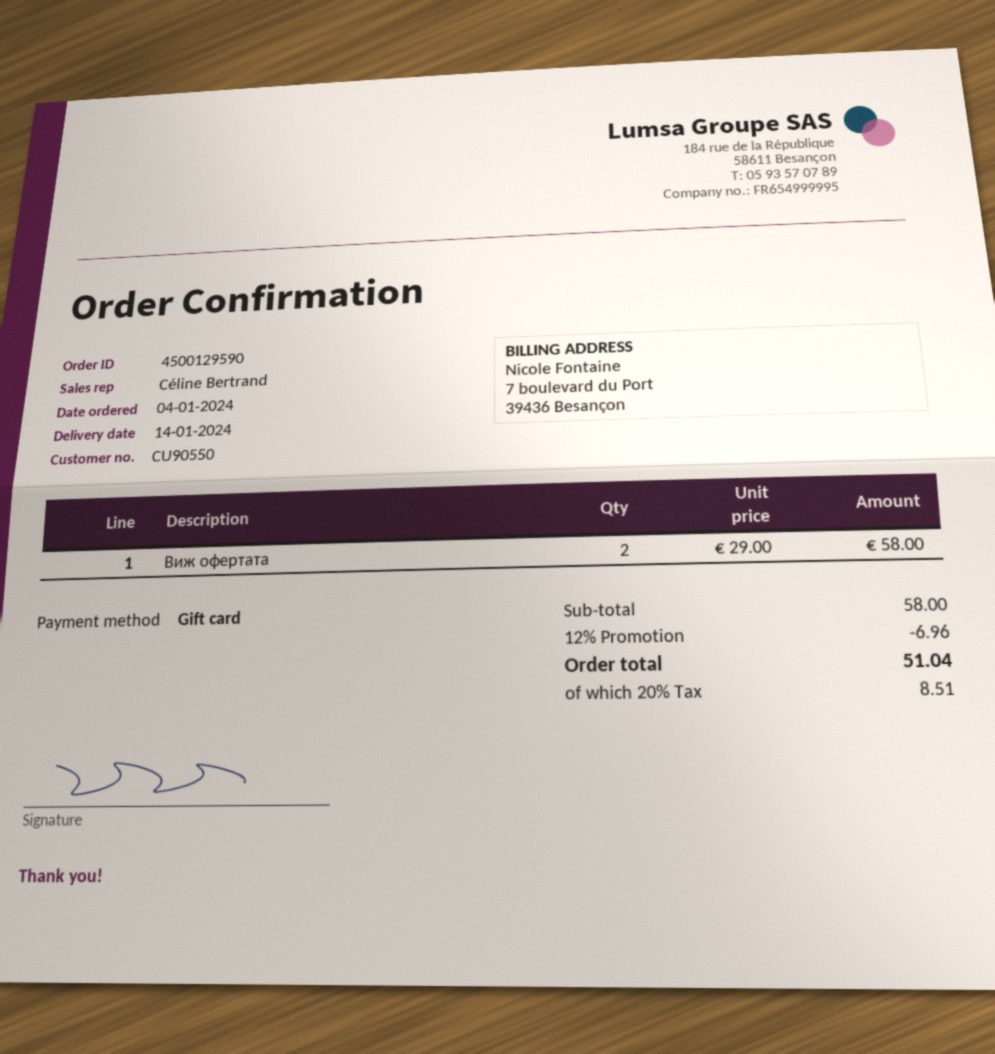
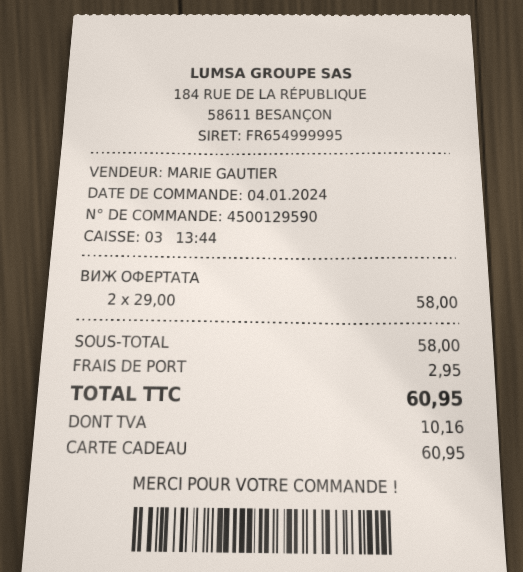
sales rep: Céline Bertrand -> MARIE GAUTIER
discount: 12% = 6.96 -> none
shipping: none -> 2.95
tax: 8.51 -> 10.16
total: 51.04 -> 60.95

